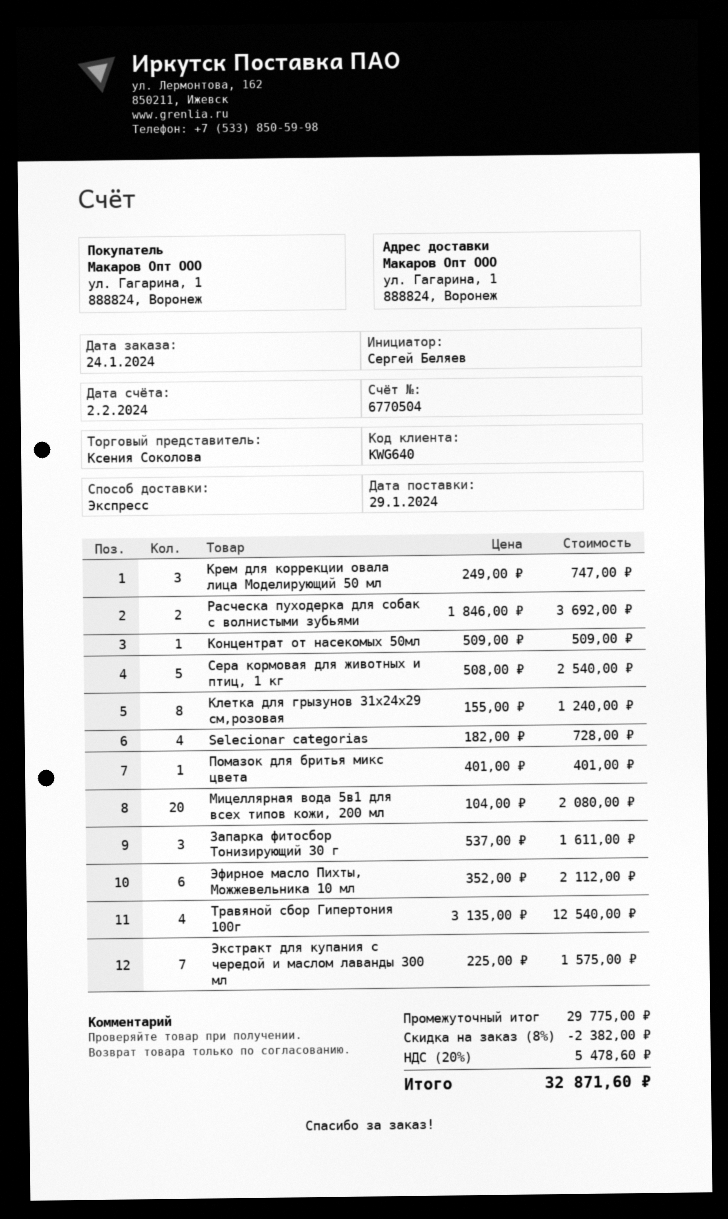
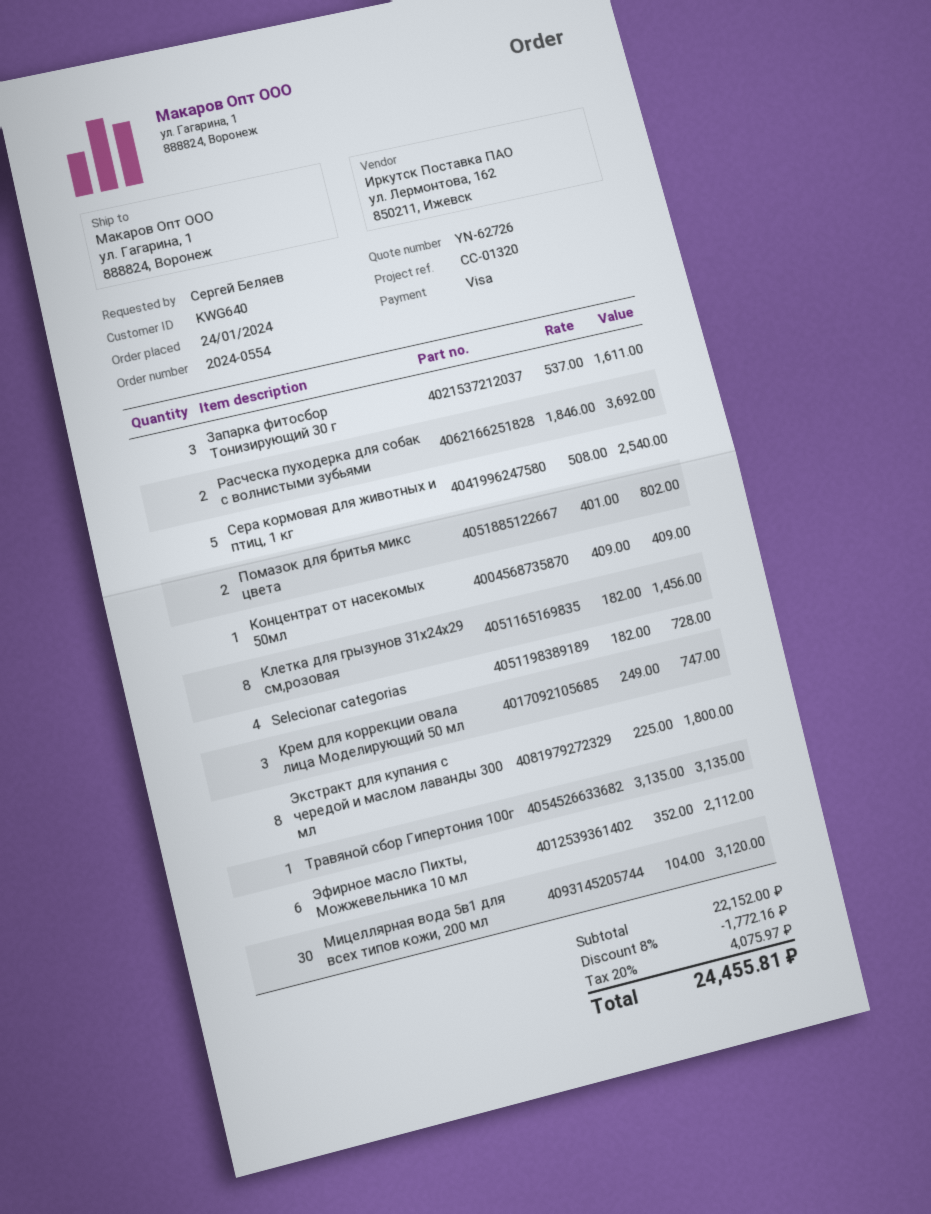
Концентрат от насекомых 50мл: 1 x 509.00 = 509.00 -> 1 x 409.00 = 409.00
Клетка для грызунов 31х24х29 см,розовая: 8 x 155.00 = 1240.00 -> 8 x 182.00 = 1456.00
Помазок для бритья микс цвета: 1 x 401.00 = 401.00 -> 2 x 401.00 = 802.00
Мицеллярная вода 5в1 для всех типов кожи, 200 мл: 20 x 104.00 = 2080.00 -> 30 x 104.00 = 3120.00
Травяной сбор Гипертония 100г: 4 x 3135.00 = 12540.00 -> 1 x 3135.00 = 3135.00
Экстракт для купания с чередой и маслом лаванды 300 мл: 7 x 225.00 = 1575.00 -> 8 x 225.00 = 1800.00
subtotal: 29775.00 -> 22152.00
discount: 8% = 2382.00 -> 8% = 1772.16
tax: 20% = 5478.60 -> 20% = 4075.97
total: 32871.60 -> 24455.81

